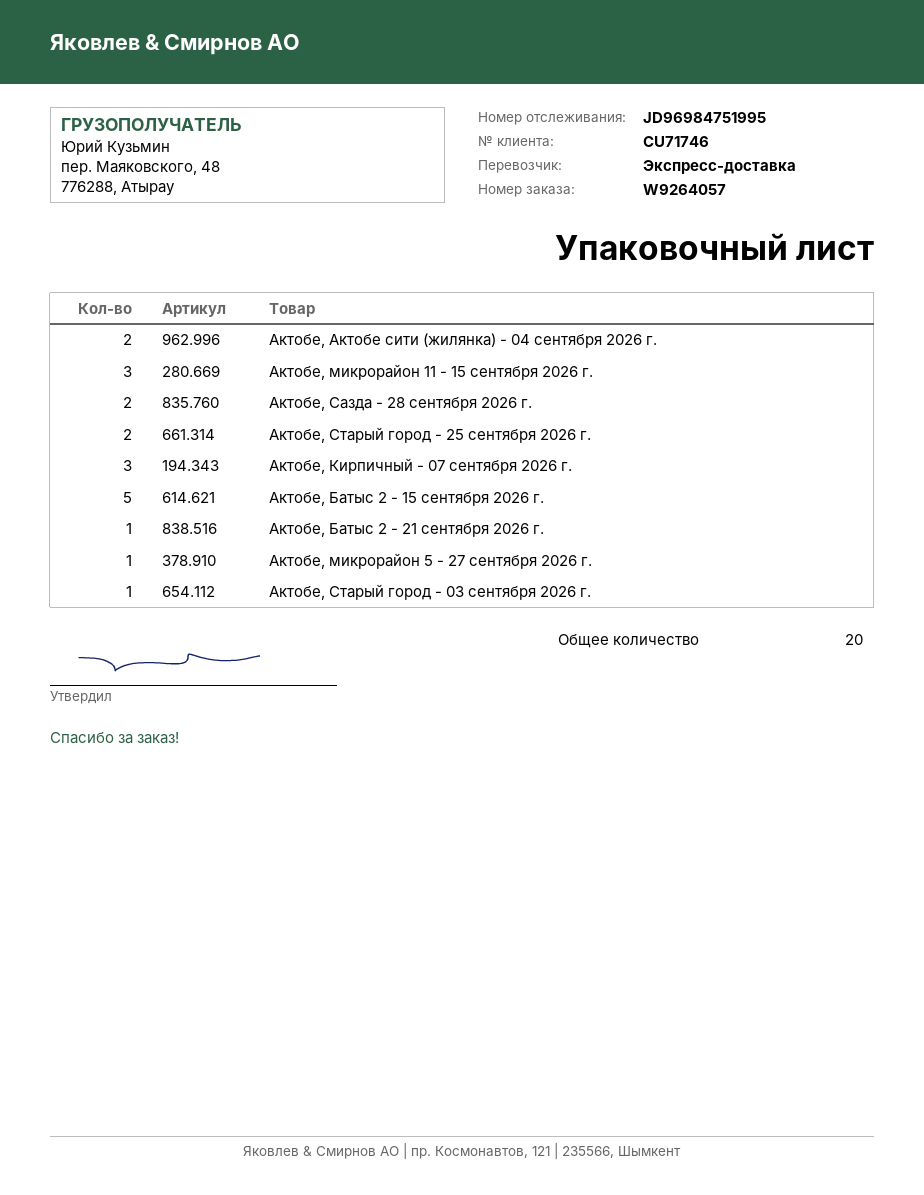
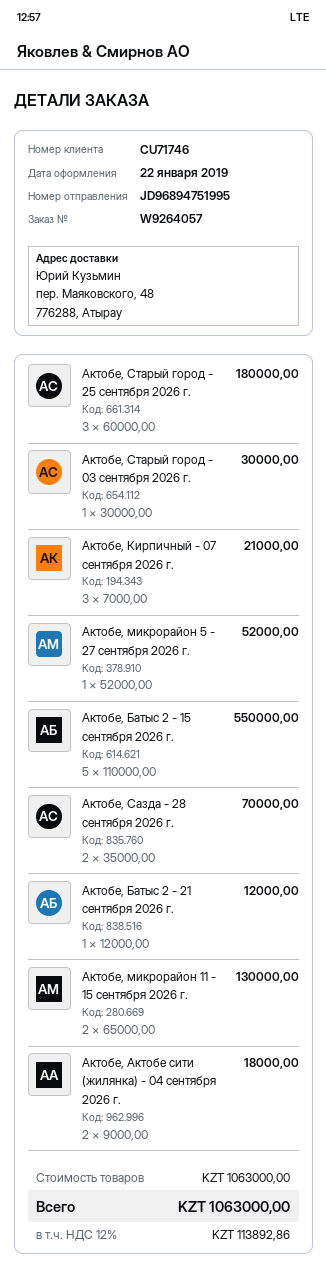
tracking number: JD96984751995 -> JD96894751995
Актобе, микрорайон 11 - 15 сентября 2026 г.: 3 -> 2
Актобе, Старый город - 25 сентября 2026 г.: 2 -> 3

